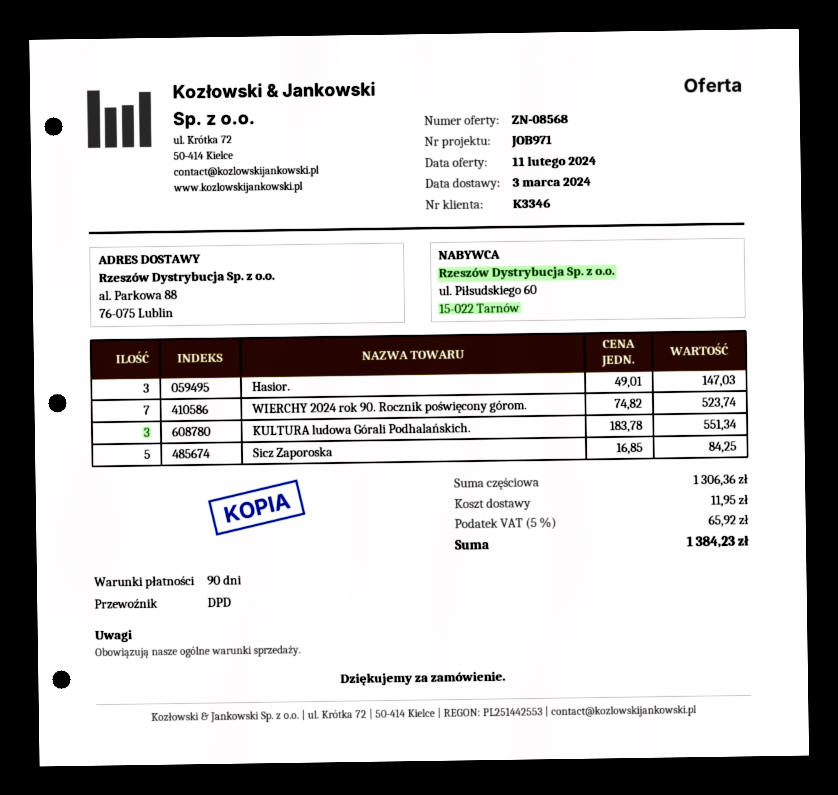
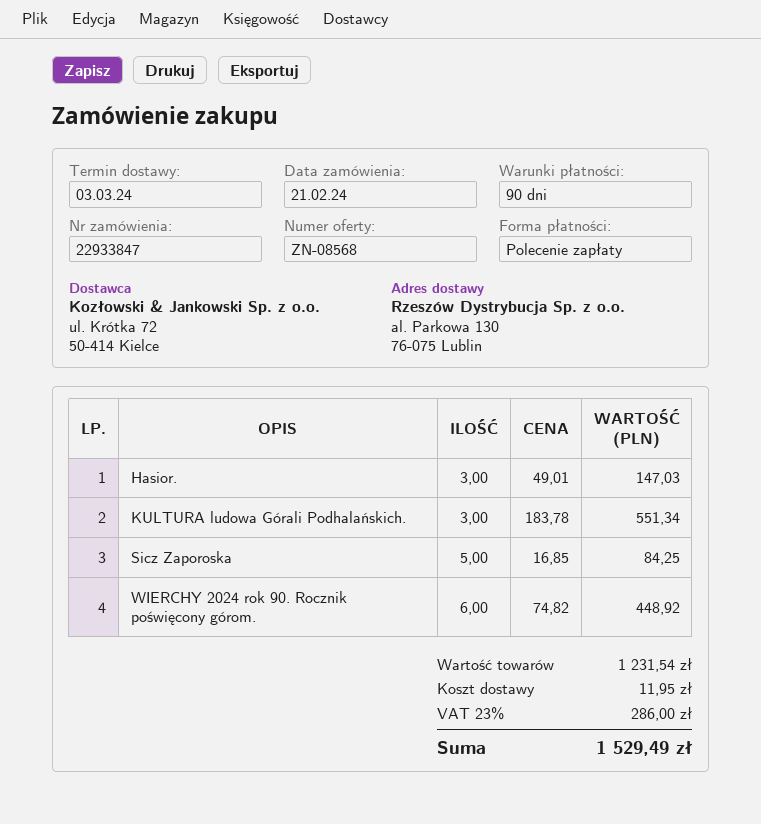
ship to: al. Parkowa 88, 76-075 Lublin -> al. Parkowa 130, 76-075 Lublin
WIERCHY 2024 rok 90. Rocznik poświęcony górom.: 7 x 74.82 = 523.74 -> 6 x 74.82 = 448.92
subtotal: 1306.36 -> 1231.54
tax: 5% = 65.92 -> 23% = 286.00
total: 1384.23 -> 1529.49

